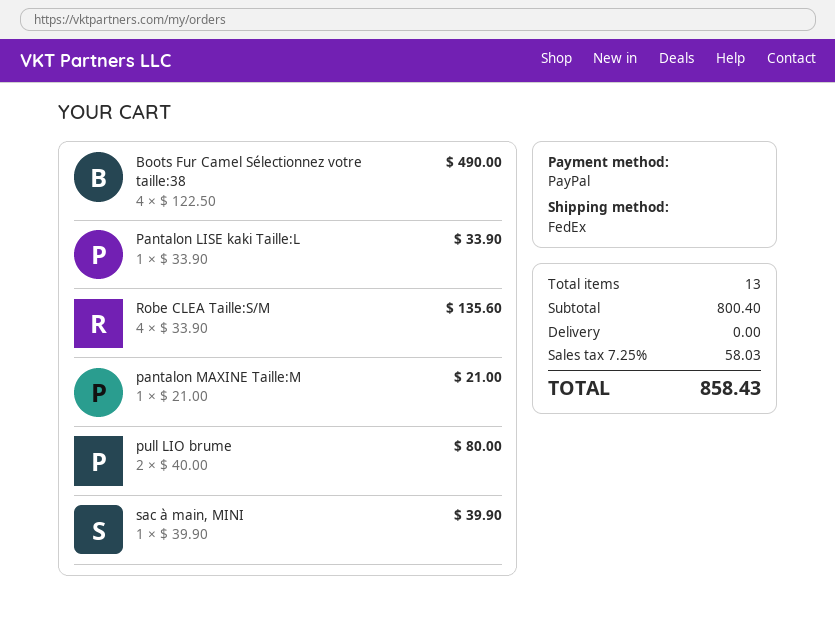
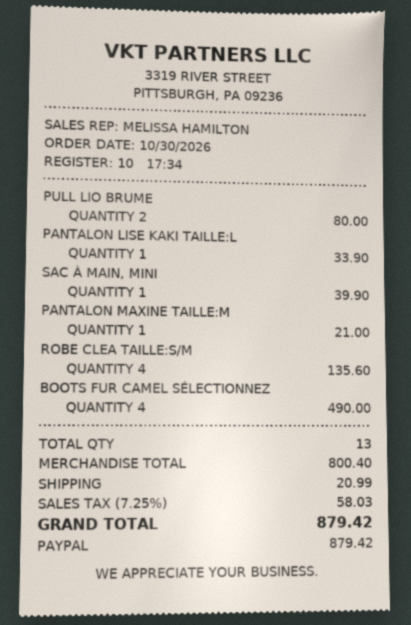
shipping: 0.00 -> 20.99
total: 858.43 -> 879.42

